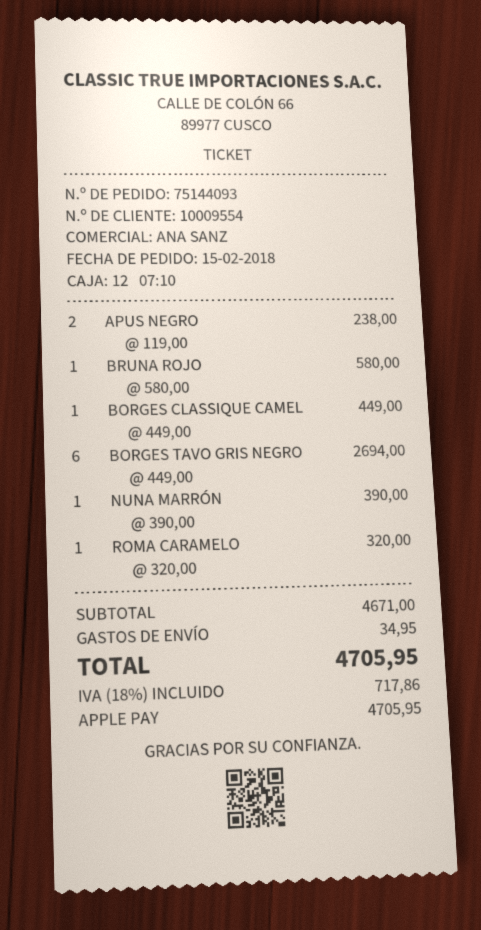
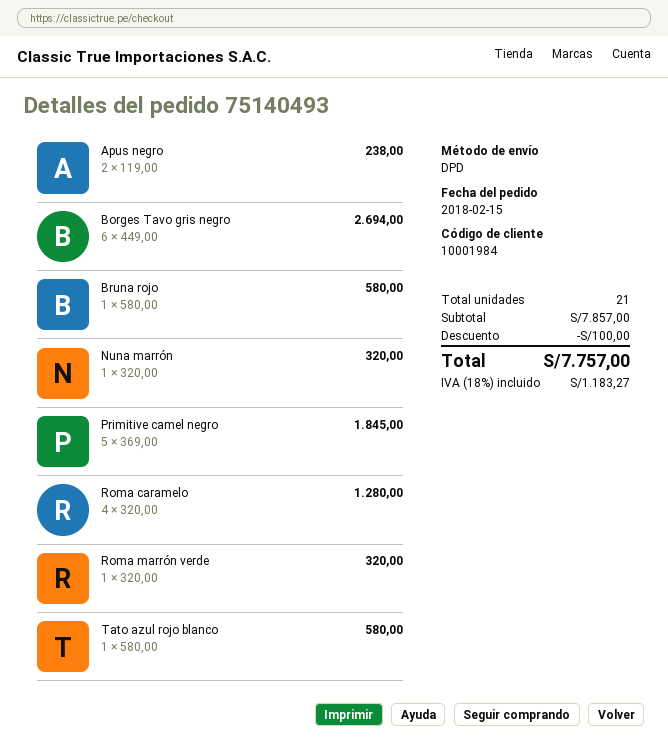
order number: 75144093 -> 75140493
customer number: 10009554 -> 10001984
BORGES CLASSIQUE CAMEL: 1 x 449.00 = 449.00 -> none
NUNA MARRÓN: 1 x 390.00 = 390.00 -> 1 x 320.00 = 320.00
ROMA CARAMELO: 1 x 320.00 = 320.00 -> 4 x 320.00 = 1280.00
Primitive camel negro: none -> 5 x 369.00 = 1845.00
Roma marrón verde: none -> 1 x 320.00 = 320.00
Tato azul rojo blanco: none -> 1 x 580.00 = 580.00
subtotal: 4671.00 -> 7857.00
discount: none -> 100.00
shipping: 34.95 -> none
tax: 18% = 717.86 -> 18% = 1183.27
total: 4705.95 -> 7757.00

